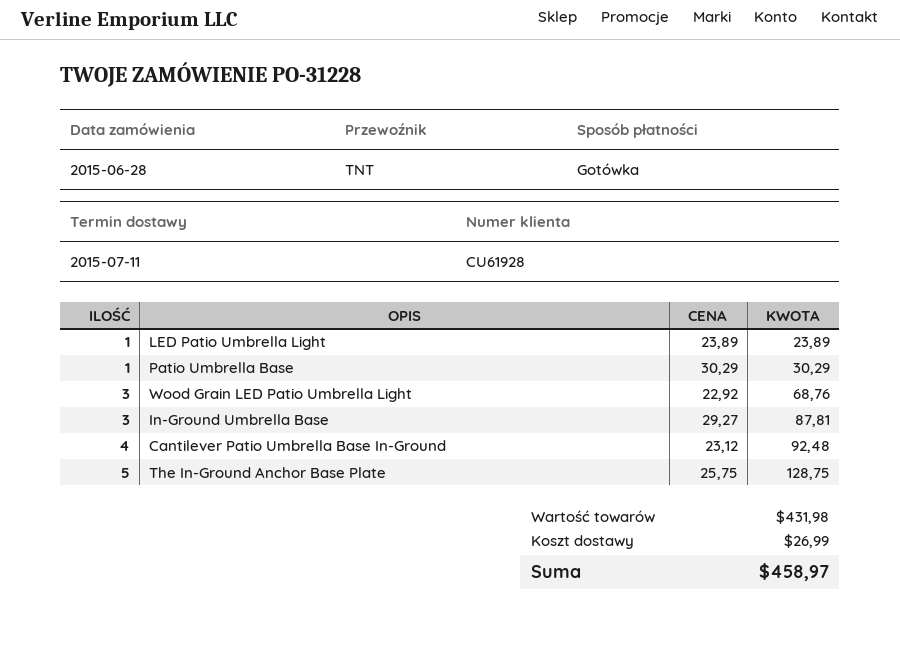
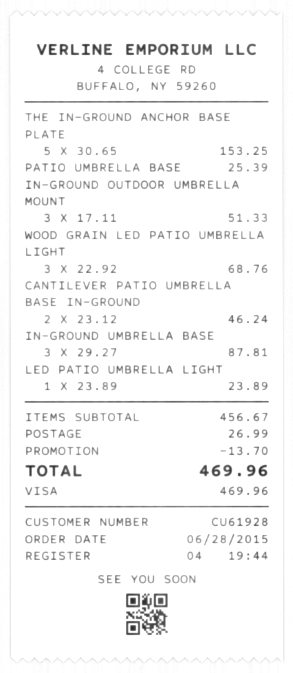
payment method: cash -> Visa
Patio Umbrella Base: 1 x 30.29 = 30.29 -> 1 x 25.39 = 25.39
Cantilever Patio Umbrella Base In-Ground: 4 x 23.12 = 92.48 -> 2 x 23.12 = 46.24
The In-Ground Anchor Base Plate: 5 x 25.75 = 128.75 -> 5 x 30.65 = 153.25
IN-GROUND OUTDOOR UMBRELLA MOUNT: none -> 3 x 17.11 = 51.33
subtotal: 431.98 -> 456.67
discount: none -> 13.70
total: 458.97 -> 469.96

